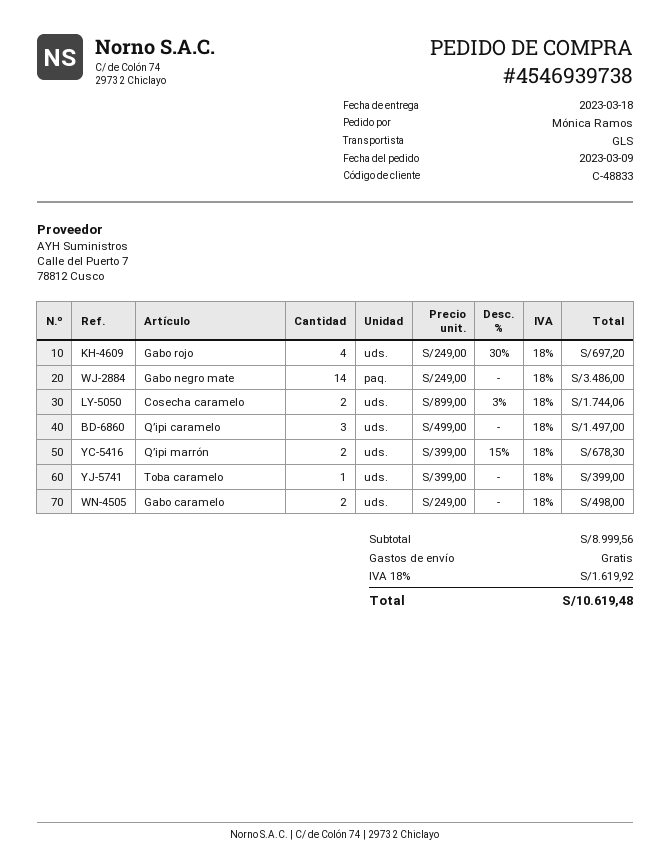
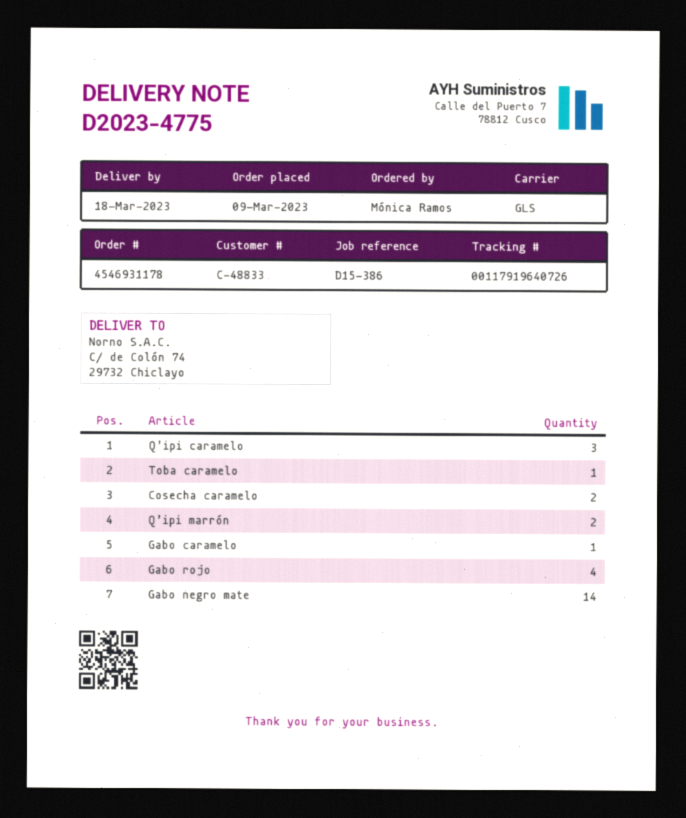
order number: 4546939738 -> 4546931178
Gabo caramelo: 2 -> 1

